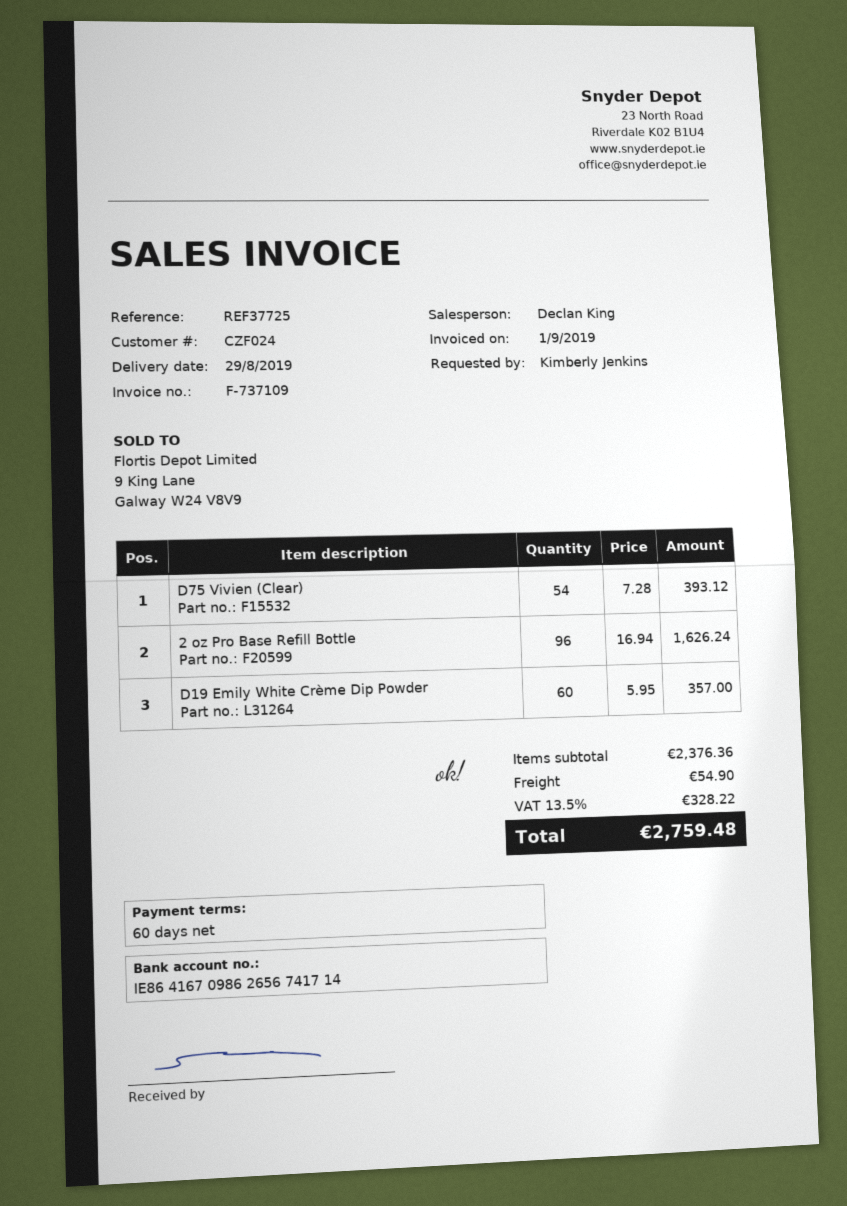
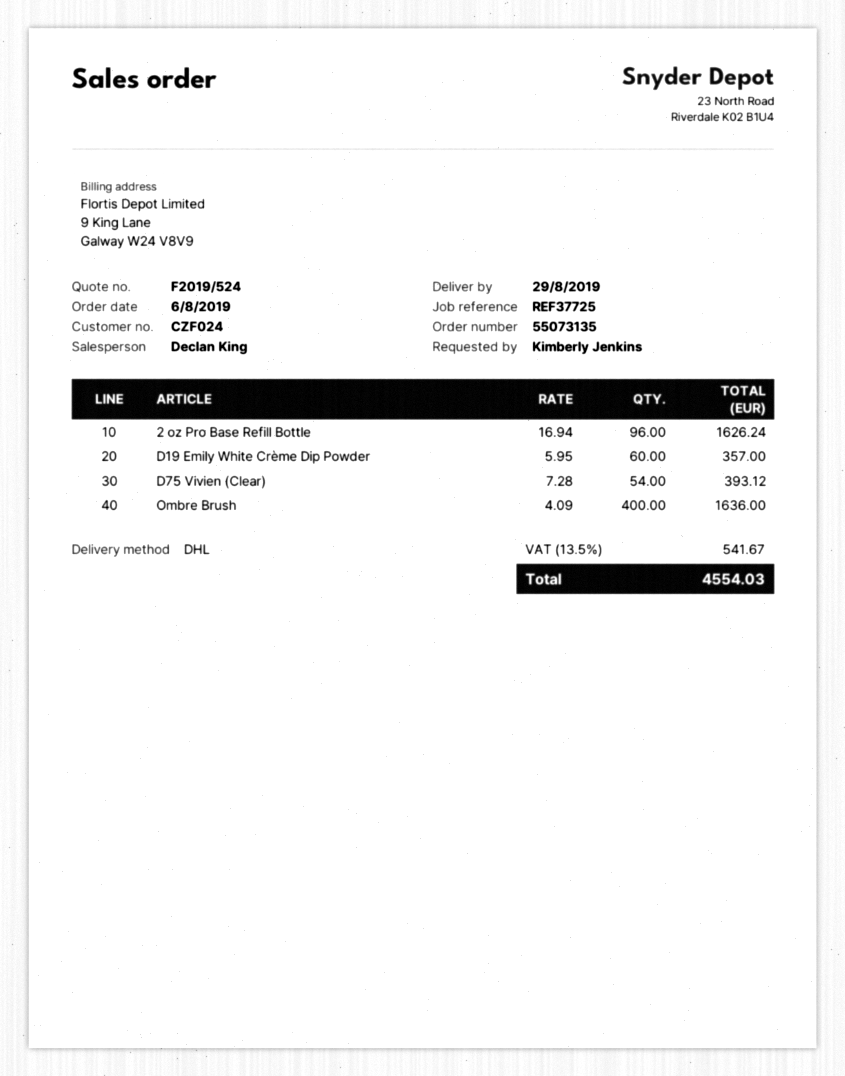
Ombre Brush: none -> 400 x 4.09 = 1636.00
shipping: 54.90 -> none
tax: 13.5% = 328.22 -> 13.5% = 541.67
total: 2759.48 -> 4554.03

